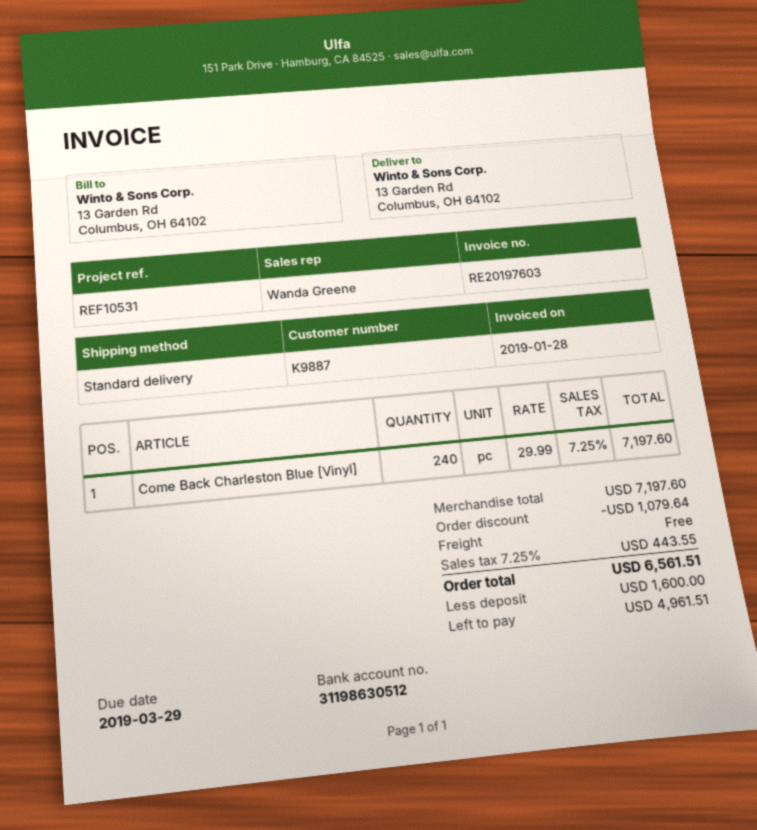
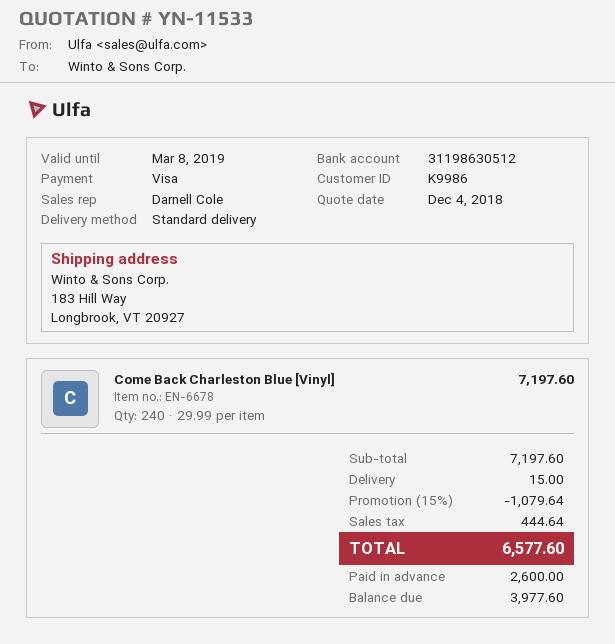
customer number: K9887 -> K9986
sales rep: Wanda Greene -> Darnell Cole
ship to: 13 Garden Rd, Columbus, OH 64102 -> 183 Hill Way, Longbrook, VT 20927
shipping: 0.00 -> 15.00
tax: 443.55 -> 444.64
total: 6561.51 -> 6577.60
deposit: 1600.00 -> 2600.00
balance: 4961.51 -> 3977.60

